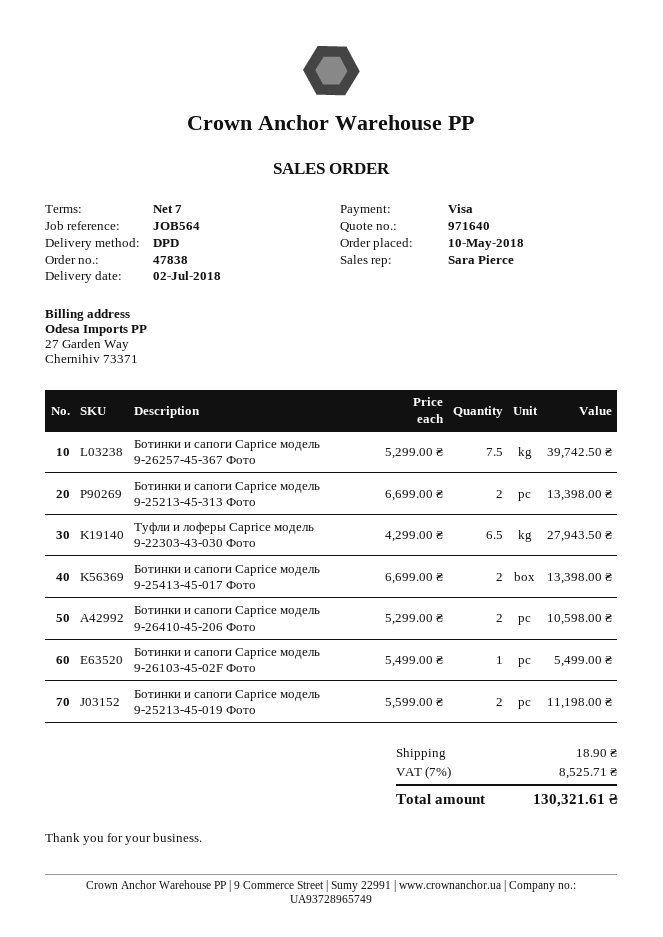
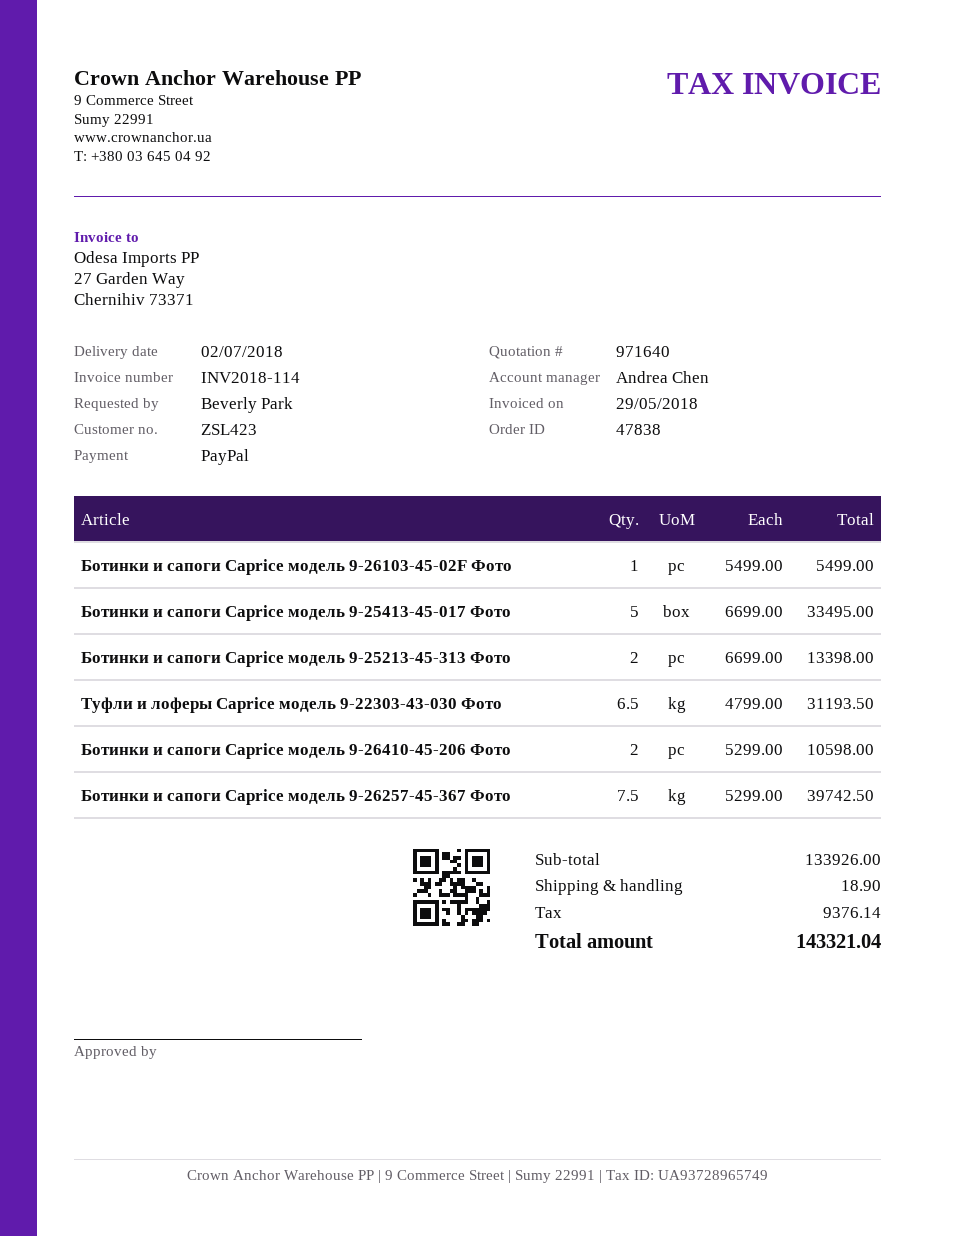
sales rep: Sara Pierce -> Andrea Chen
payment method: Visa -> PayPal
Туфли и лоферы Caprice модель 9-22303-43-030 Фото: 6.5 x 4299.00 = 27943.50 -> 6.5 x 4799.00 = 31193.50
Ботинки и сапоги Caprice модель 9-25413-45-017 Фото: 2 x 6699.00 = 13398.00 -> 5 x 6699.00 = 33495.00
Ботинки и сапоги Caprice модель 9-25213-45-019 Фото: 2 x 5599.00 = 11198.00 -> none
tax: 8525.71 -> 9376.14
total: 130321.61 -> 143321.04

